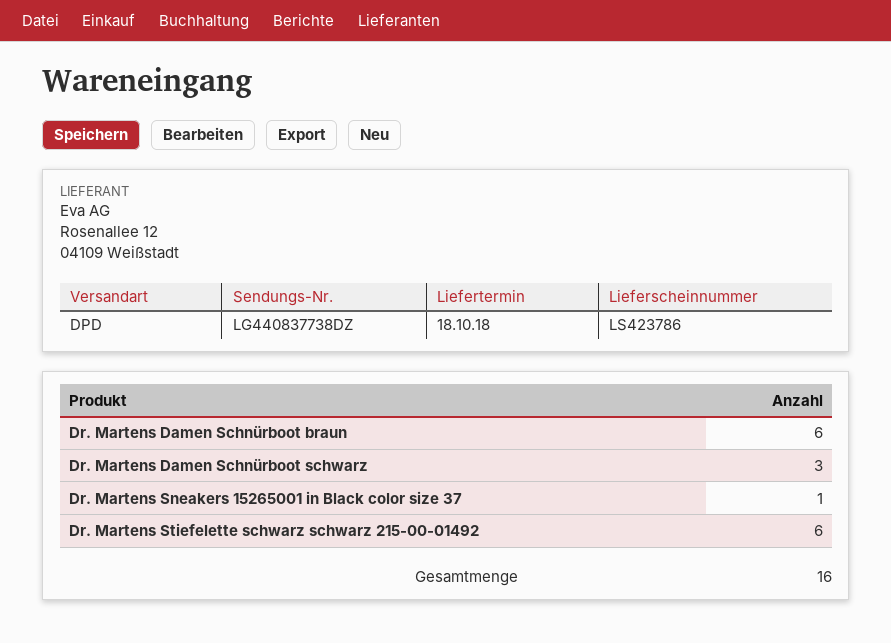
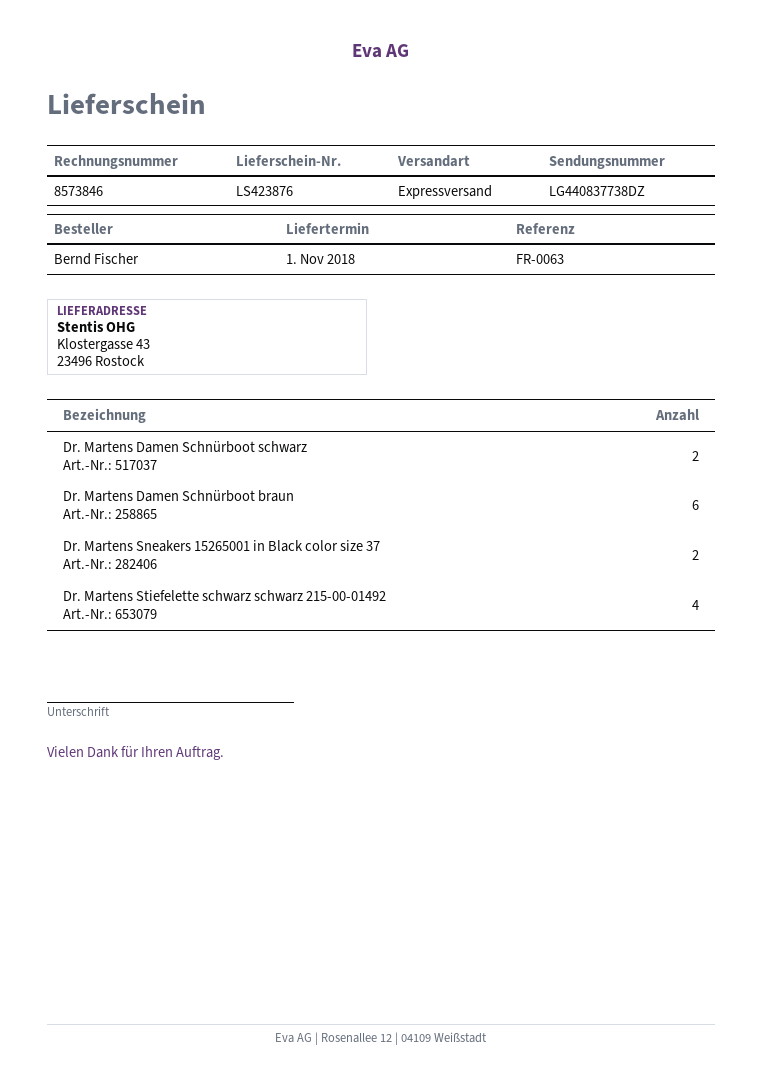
delivery note number: LS423786 -> LS423876
delivery date: 2018-10-18 -> 2018-11-01
shipping method: DPD -> express
Dr. Martens Damen Schnürboot schwarz: 3 -> 2
Dr. Martens Sneakers 15265001 in Black color size 37: 1 -> 2
Dr. Martens Stiefelette schwarz schwarz 215-00-01492: 6 -> 4

